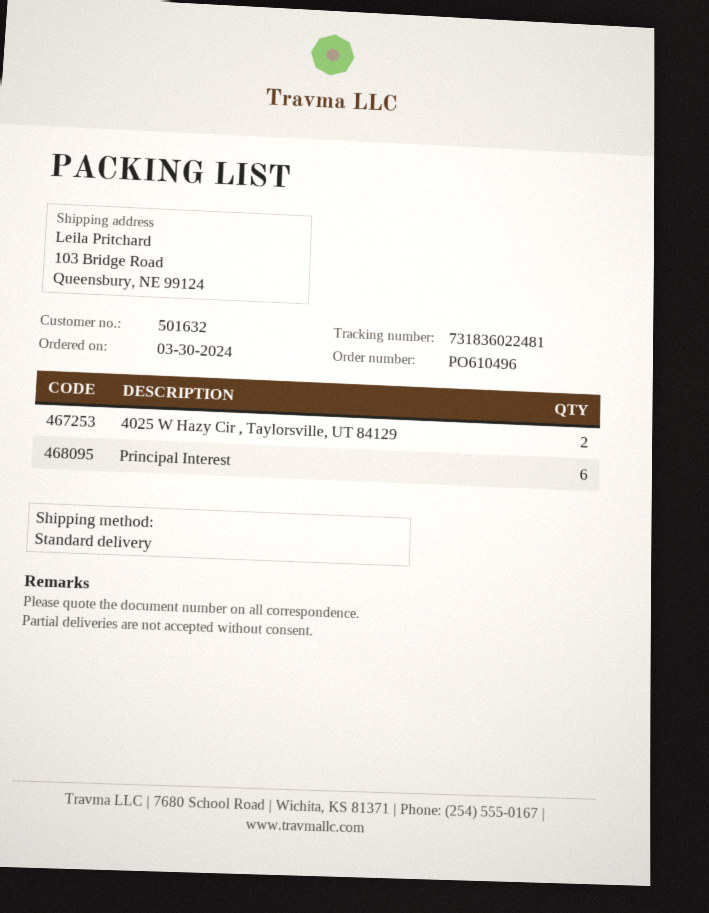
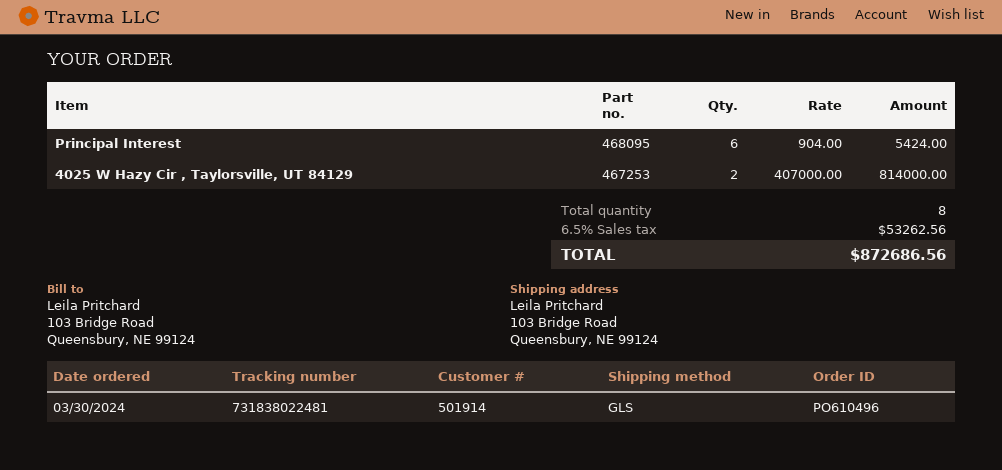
customer number: 501632 -> 501914
shipping method: standard -> GLS
tracking number: 731836022481 -> 731838022481

